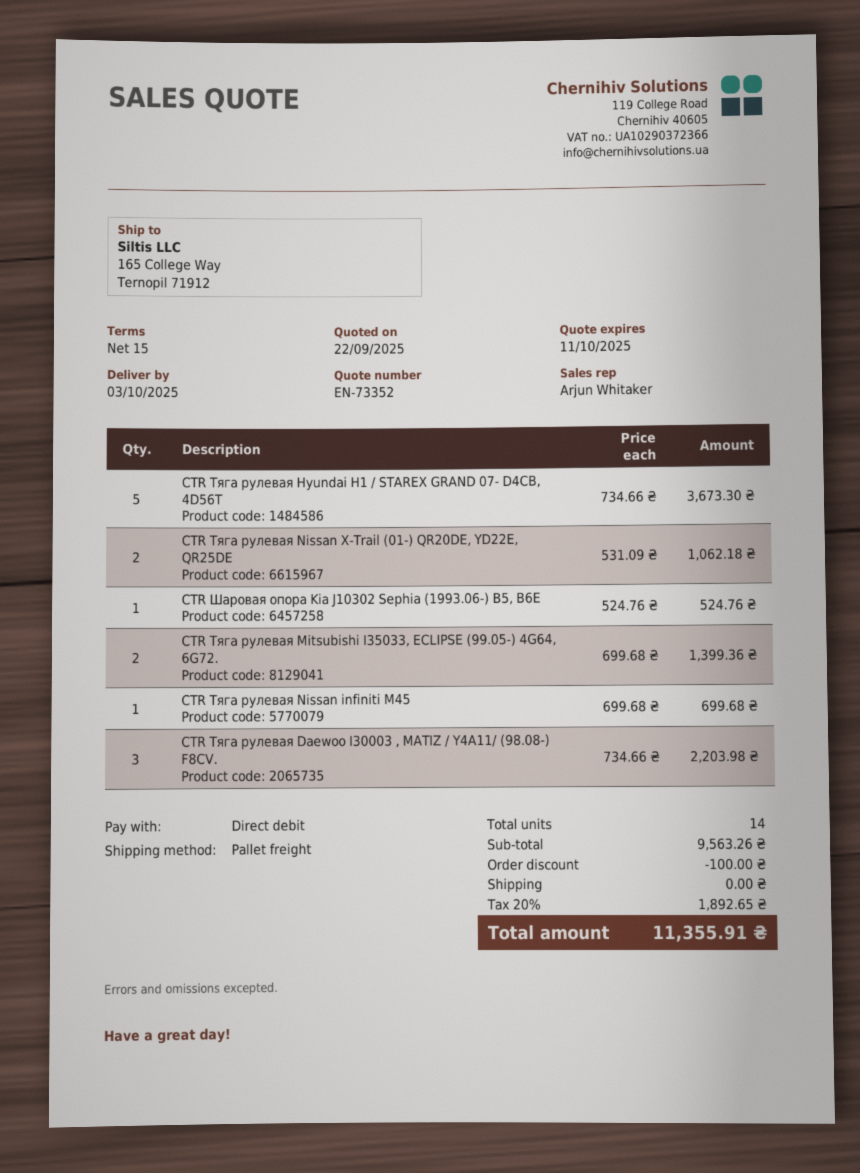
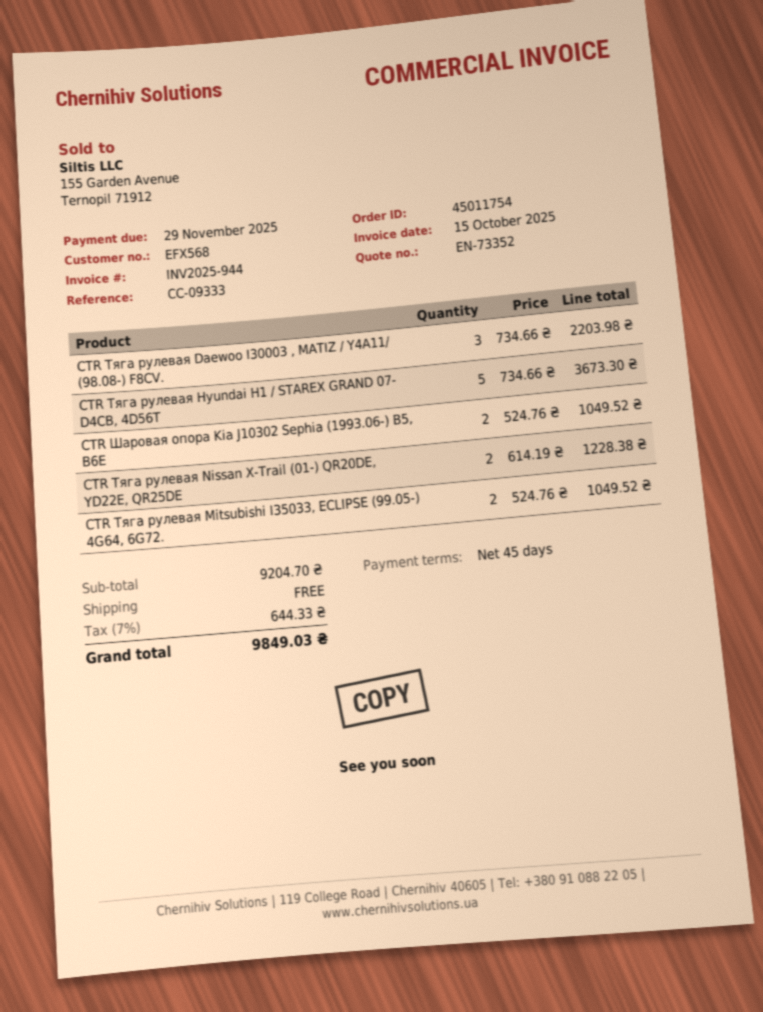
payment terms: 15 days -> 45 days
CTR Тяга рулевая Nissan X-Trail (01-) QR20DE, YD22E, QR25DE: 2 x 531.09 = 1062.18 -> 2 x 614.19 = 1228.38
CTR Шаровая опора Kia J10302 Sephia (1993.06-) B5, B6E: 1 x 524.76 = 524.76 -> 2 x 524.76 = 1049.52
CTR Тяга рулевая Mitsubishi I35033, ECLIPSE (99.05-) 4G64, 6G72.: 2 x 699.68 = 1399.36 -> 2 x 524.76 = 1049.52
CTR Тяга рулевая Nissan infiniti M45: 1 x 699.68 = 699.68 -> none
subtotal: 9563.26 -> 9204.70
discount: 100.00 -> none
tax: 20% = 1892.65 -> 7% = 644.33
total: 11355.91 -> 9849.03

